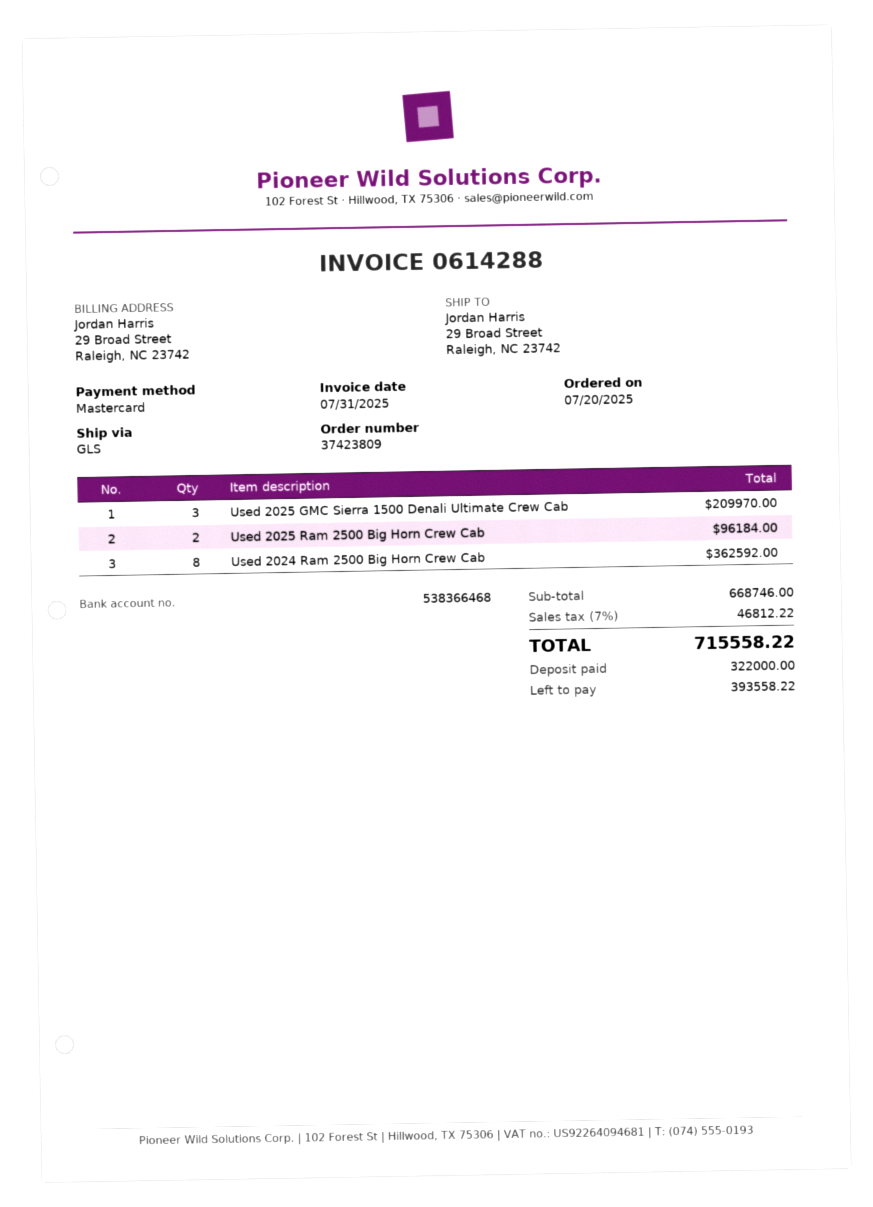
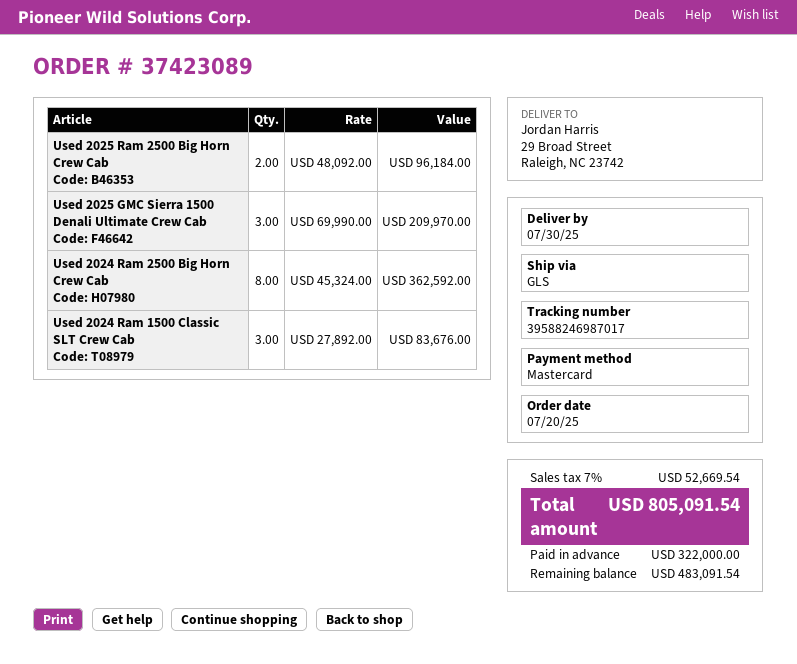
order number: 37423809 -> 37423089
Used 2024 Ram 1500 Classic SLT Crew Cab: none -> 3 for 83676.00
tax: 7% = 46812.22 -> 7% = 52669.54
total: 715558.22 -> 805091.54
balance: 393558.22 -> 483091.54

